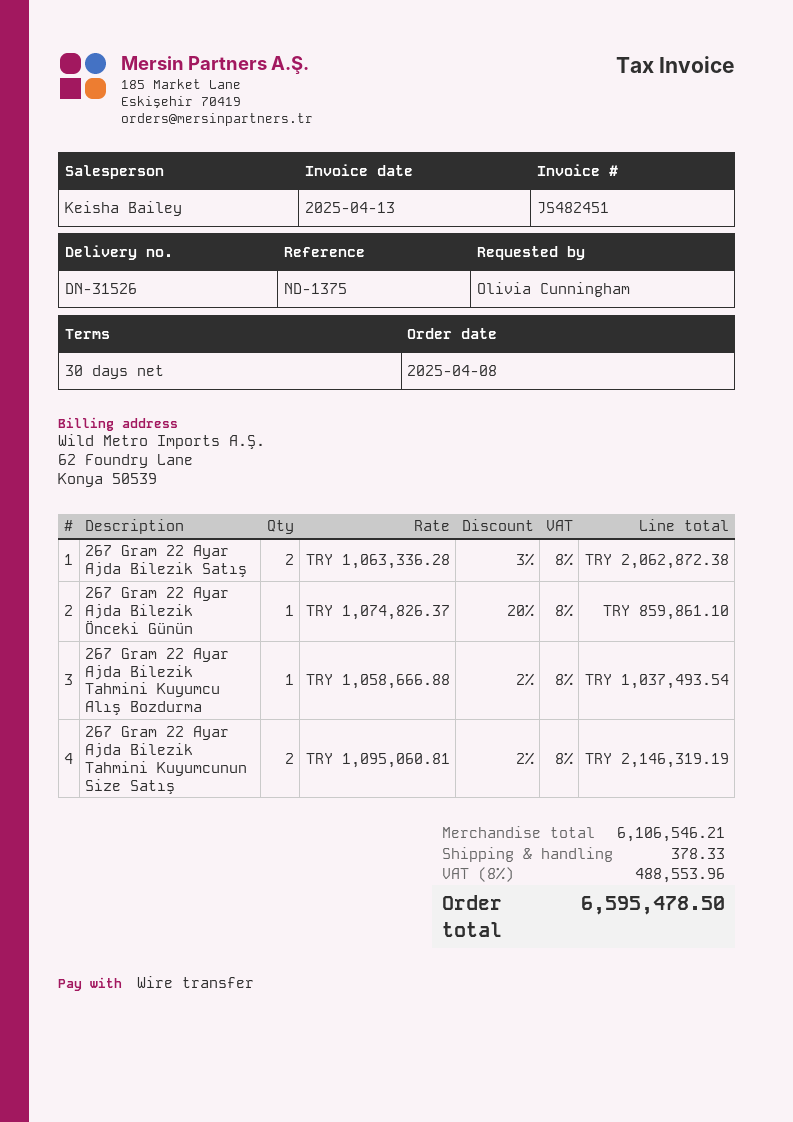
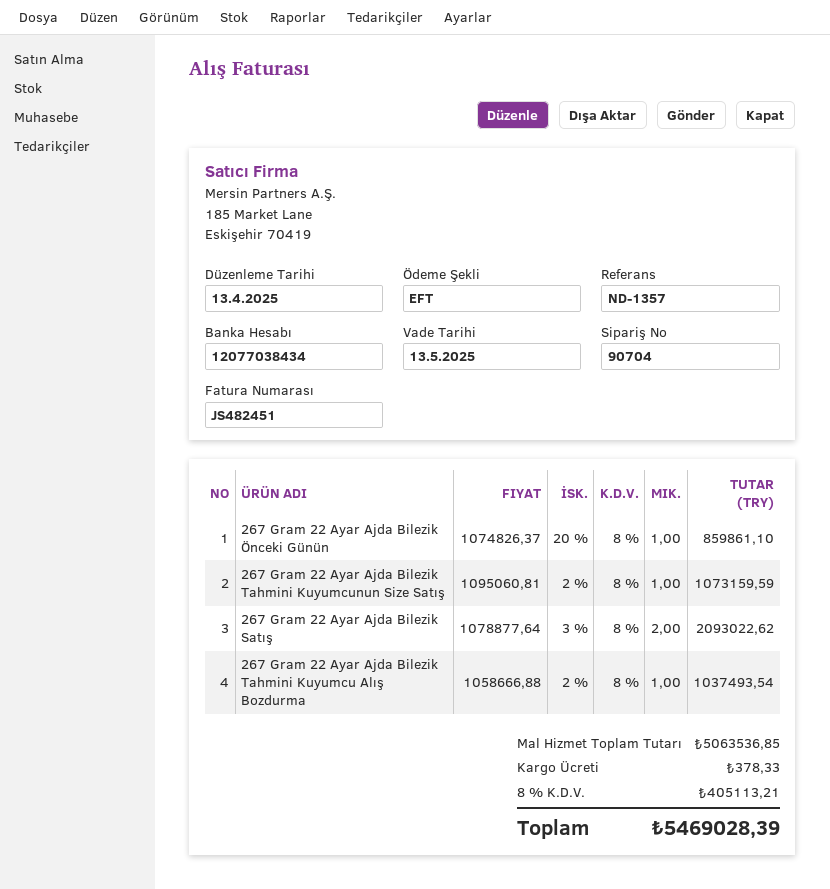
reference: ND-1375 -> ND-1357
267 Gram 22 Ayar Ajda Bilezik Satış: 2 x 1063336.28 - 3% = 2062872.38 -> 2 x 1078877.64 - 3% = 2093022.62
267 Gram 22 Ayar Ajda Bilezik Tahmini Kuyumcunun Size Satış: 2 x 1095060.81 - 2% = 2146319.19 -> 1 x 1095060.81 - 2% = 1073159.59
subtotal: 6106546.21 -> 5063536.85
tax: 8% = 488553.96 -> 8% = 405113.21
total: 6595478.50 -> 5469028.39

